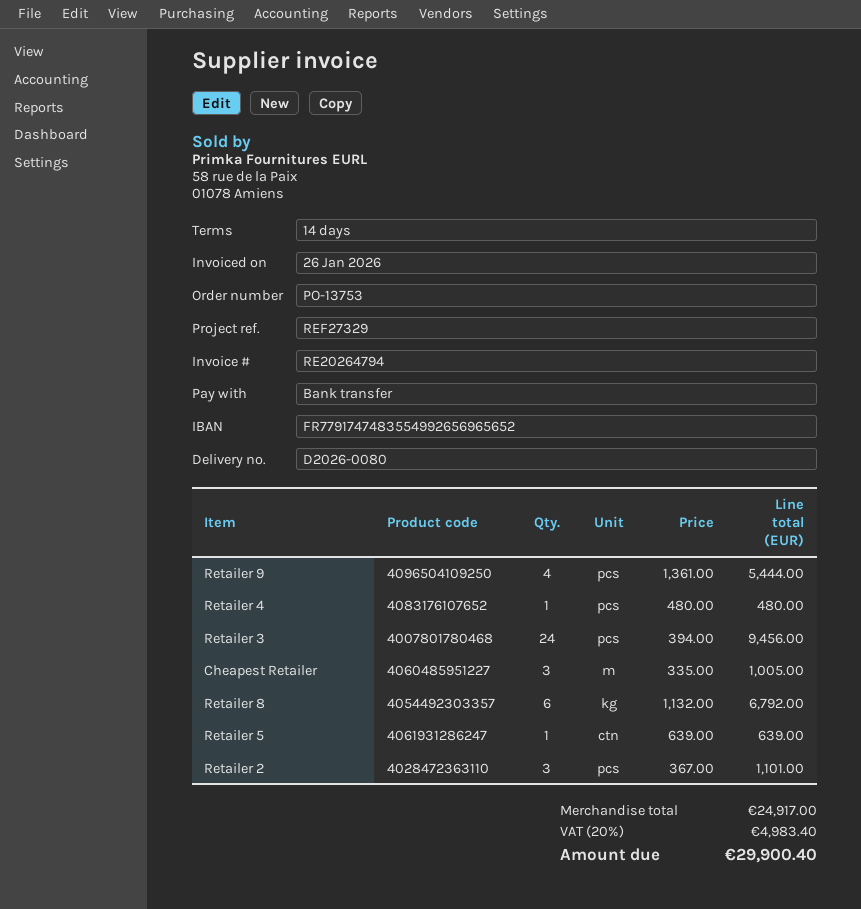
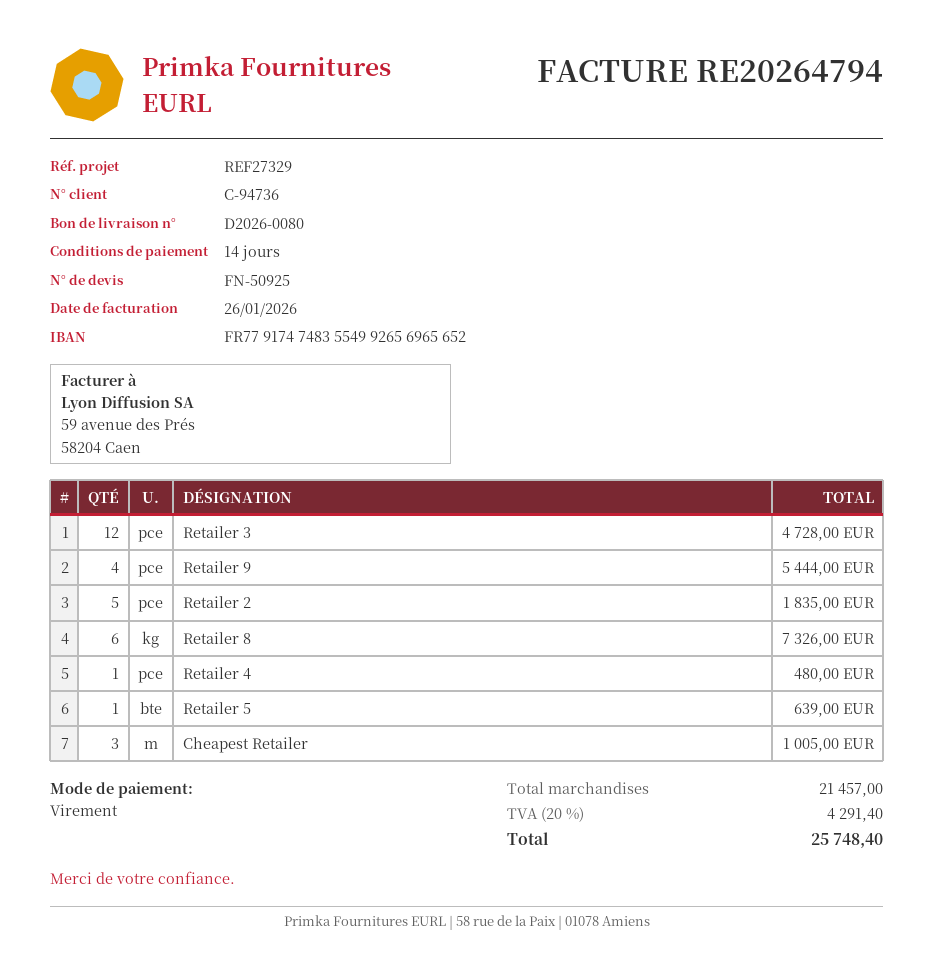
Retailer 3: 24 for 9456.00 -> 12 for 4728.00
Retailer 8: 6 for 6792.00 -> 6 for 7326.00
Retailer 2: 3 for 1101.00 -> 5 for 1835.00
subtotal: 24917.00 -> 21457.00
tax: 20% = 4983.40 -> 20% = 4291.40
total: 29900.40 -> 25748.40

